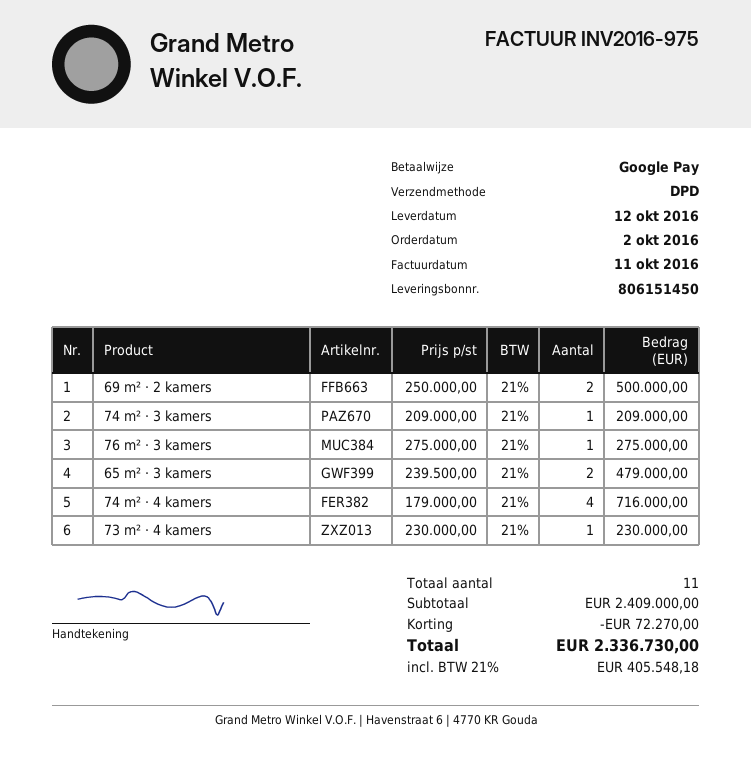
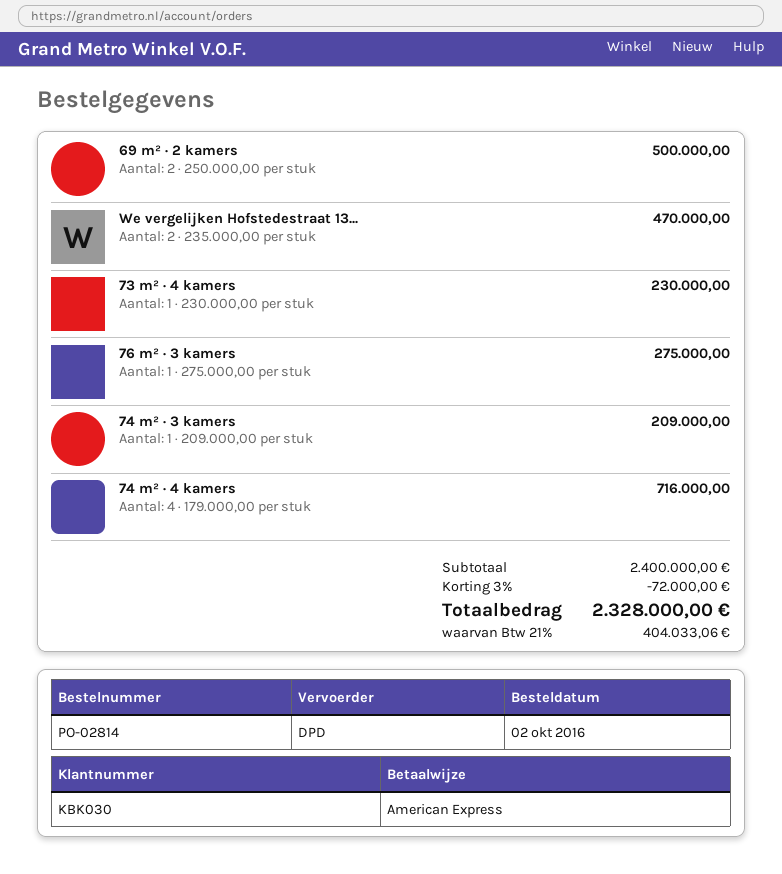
payment method: Google Pay -> American Express
65 m² · 3 kamers: 2 x 239500.00 = 479000.00 -> none
We vergelijken Hofstedestraat 13...: none -> 2 x 235000.00 = 470000.00
subtotal: 2409000.00 -> 2400000.00
discount: 72270.00 -> 72000.00
tax: 21% = 405548.18 -> 21% = 404033.06
total: 2336730.00 -> 2328000.00

